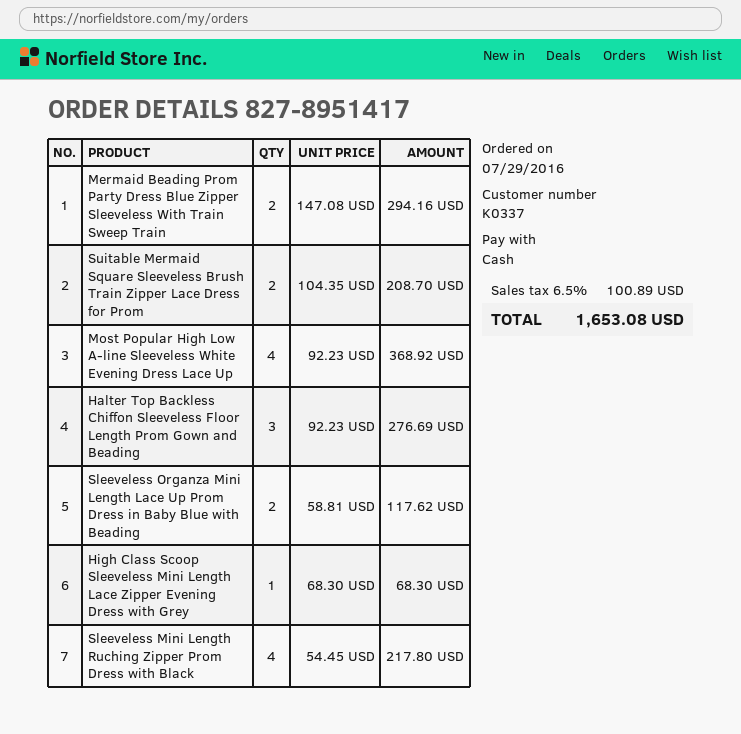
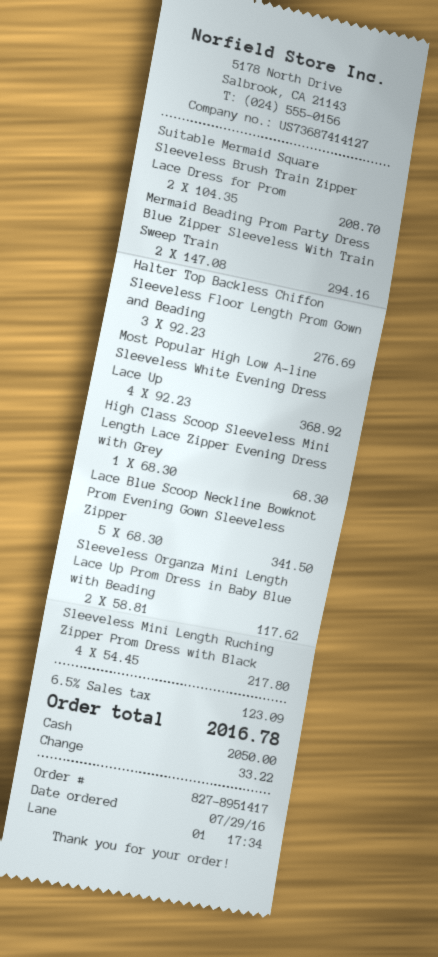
Lace Blue Scoop Neckline Bowknot Prom Evening Gown Sleeveless Zipper: none -> 5 x 68.30 = 341.50
tax: 6.5% = 100.89 -> 6.5% = 123.09
total: 1653.08 -> 2016.78

